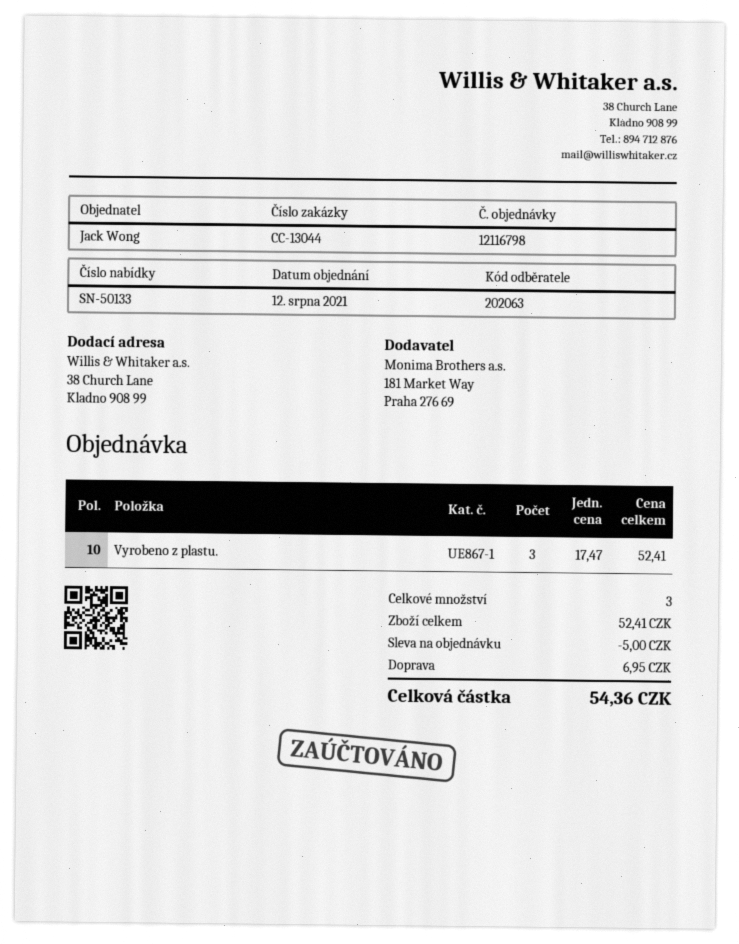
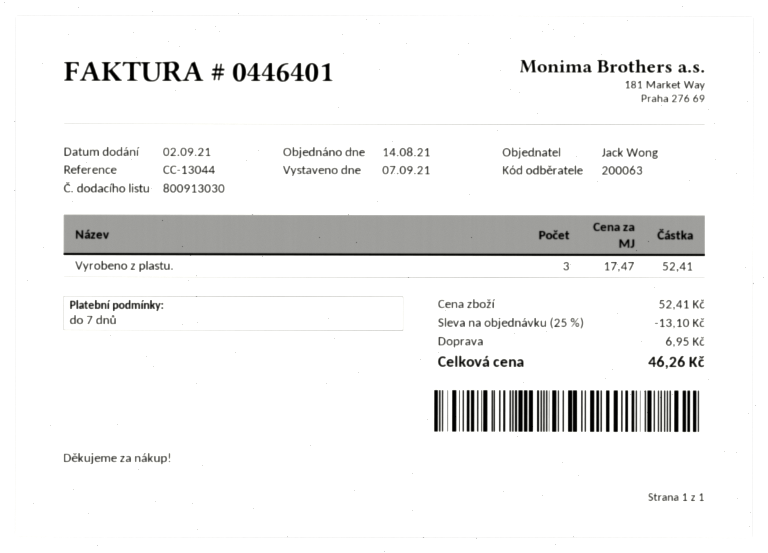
order date: 2021-08-12 -> 2021-08-14
customer number: 202063 -> 200063
discount: 5.00 -> 13.10
total: 54.36 -> 46.26

